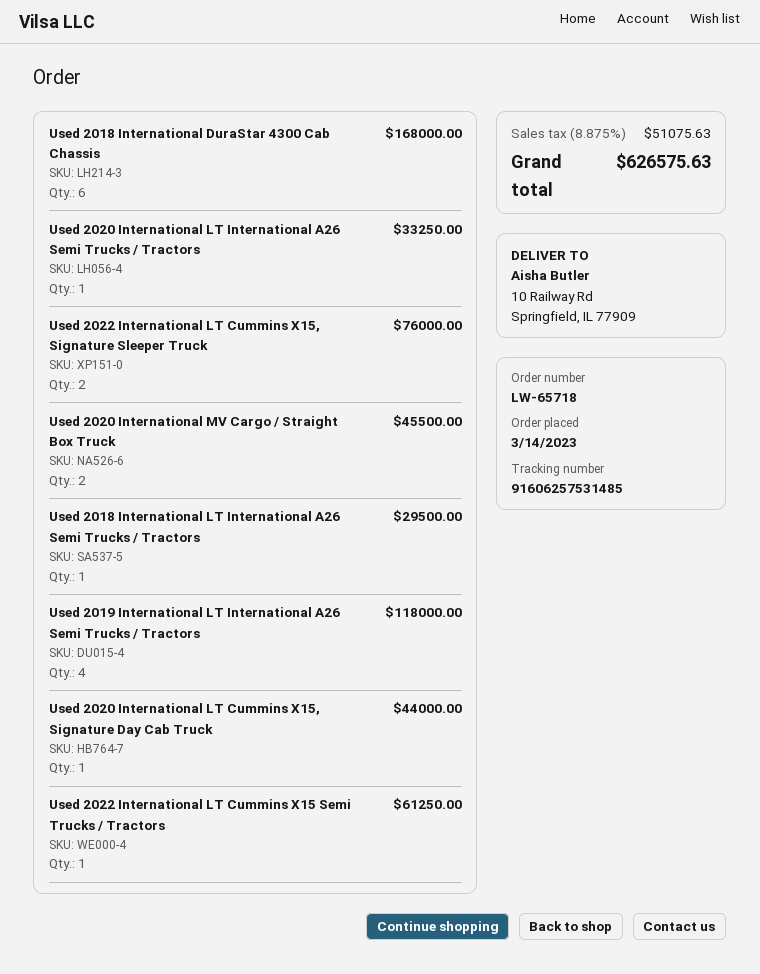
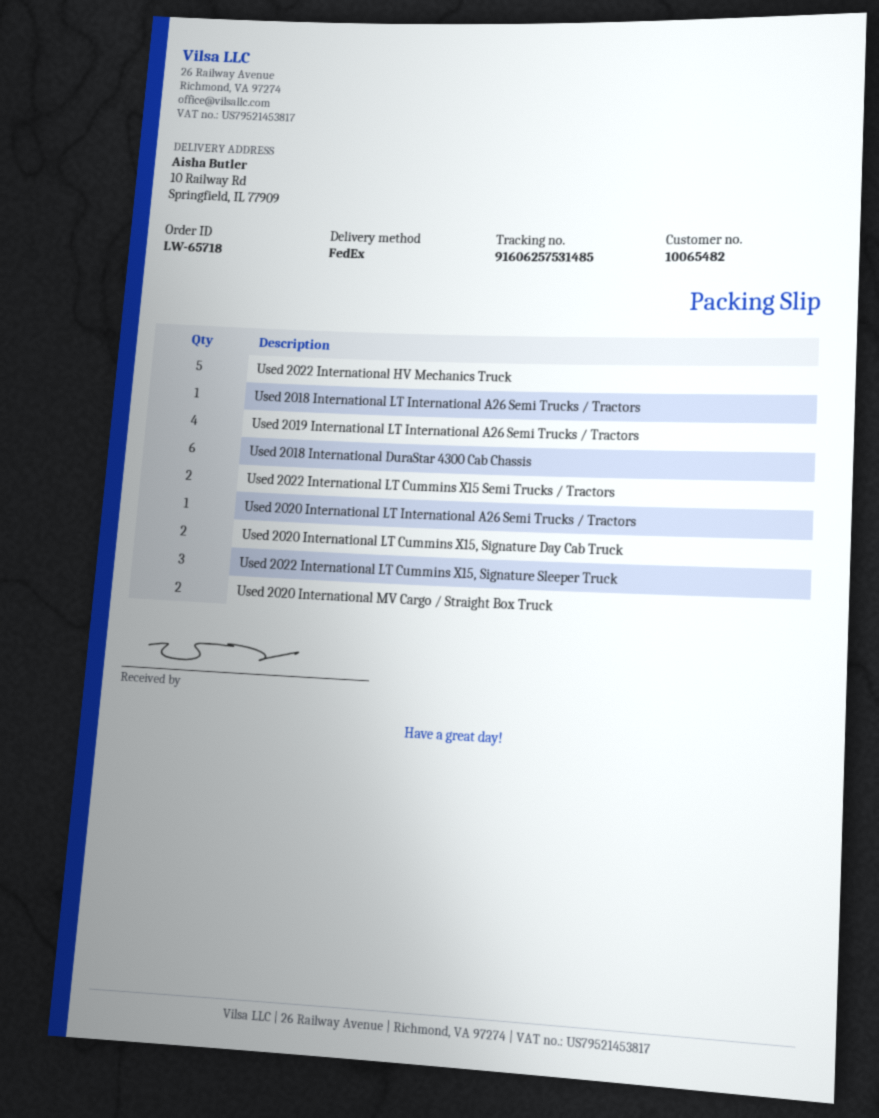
Used 2022 International LT Cummins X15, Signature Sleeper Truck: 2 -> 3
Used 2020 International LT Cummins X15, Signature Day Cab Truck: 1 -> 2
Used 2022 International LT Cummins X15 Semi Trucks / Tractors: 1 -> 2
Used 2022 International HV Mechanics Truck: none -> 5

